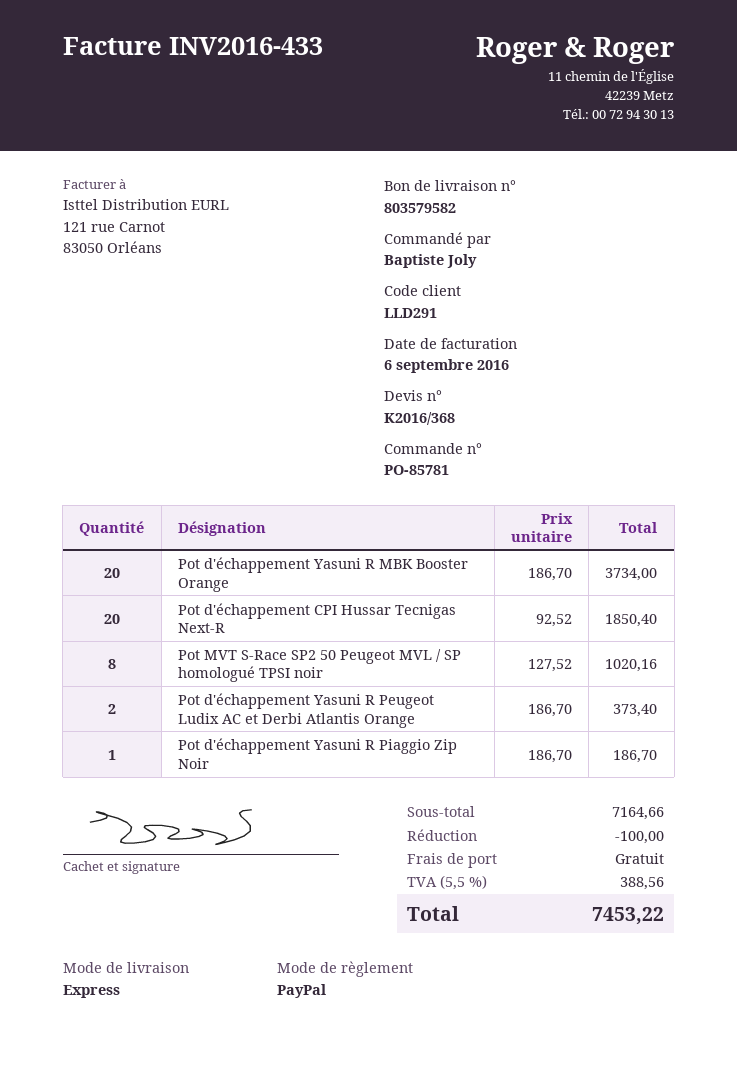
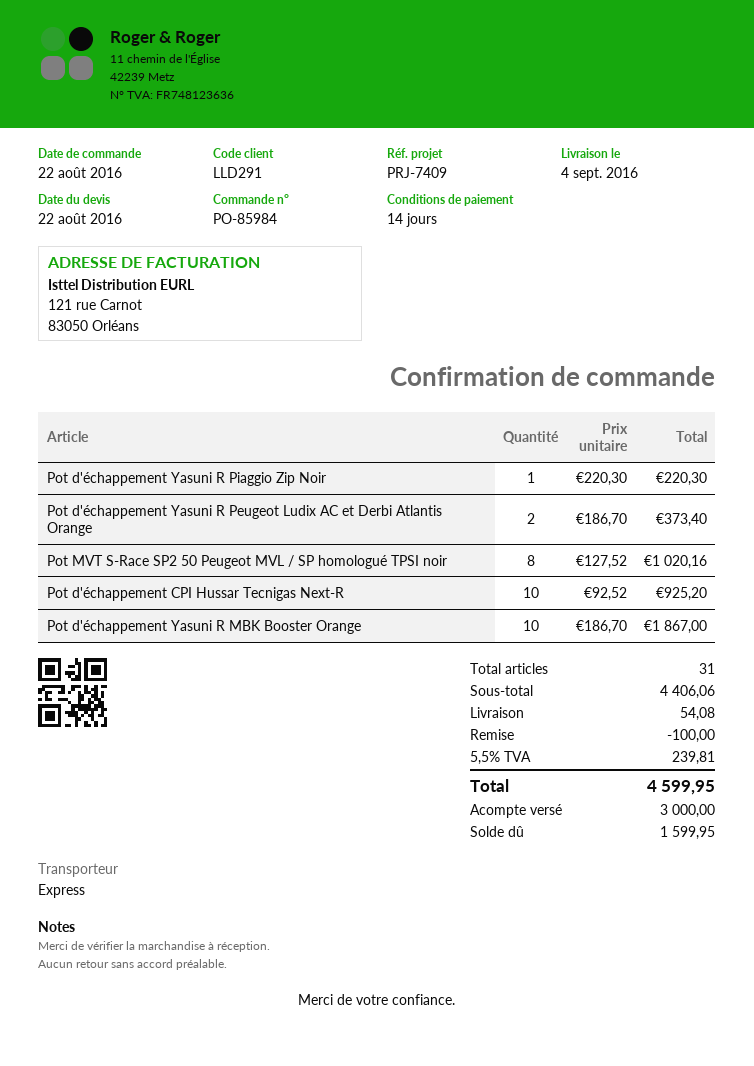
order number: PO-85781 -> PO-85984
Pot d'échappement Yasuni R MBK Booster Orange: 20 x 186.70 = 3734.00 -> 10 x 186.70 = 1867.00
Pot d'échappement CPI Hussar Tecnigas Next-R: 20 x 92.52 = 1850.40 -> 10 x 92.52 = 925.20
Pot d'échappement Yasuni R Piaggio Zip Noir: 1 x 186.70 = 186.70 -> 1 x 220.30 = 220.30
subtotal: 7164.66 -> 4406.06
shipping: 0.00 -> 54.08
tax: 5.5% = 388.56 -> 5.5% = 239.81
total: 7453.22 -> 4599.95

